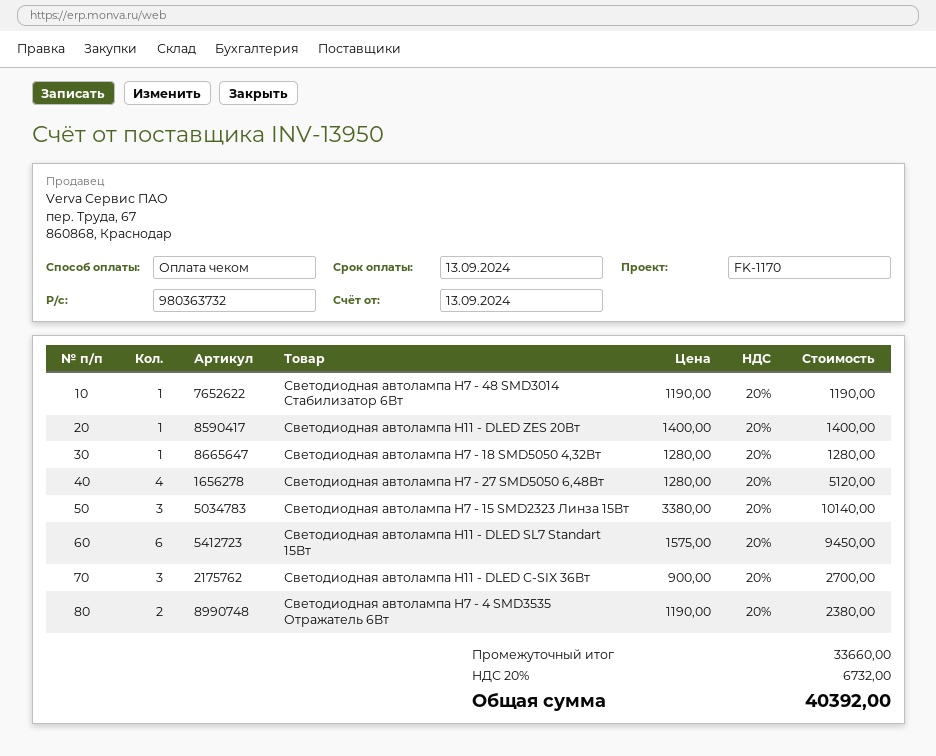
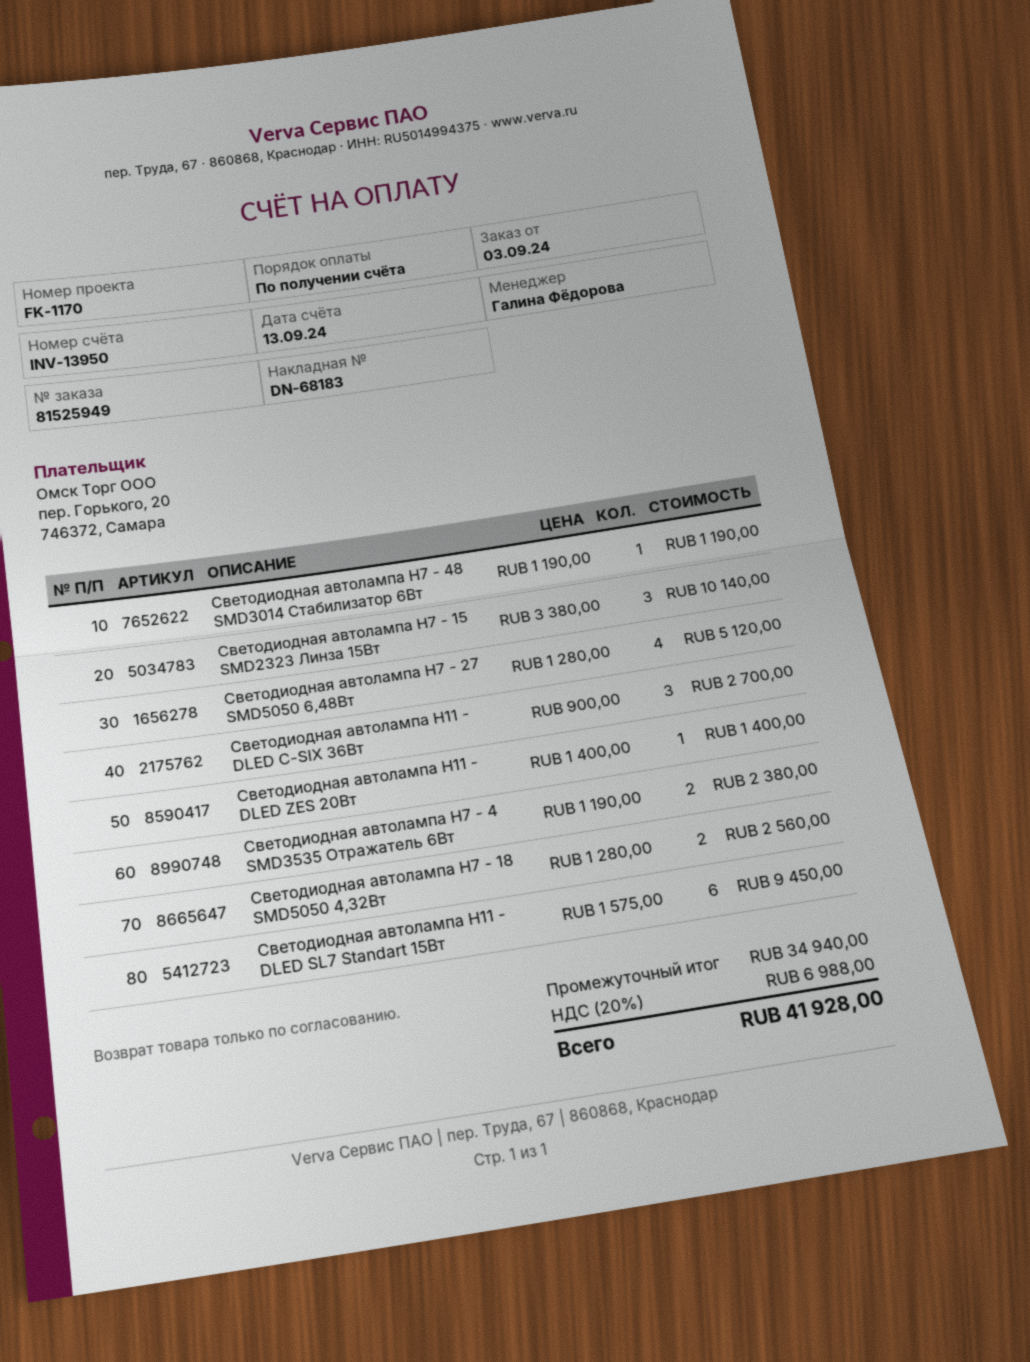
Светодиодная автолампа Н7 - 18 SMD5050 4,32Вт: 1 x 1280.00 = 1280.00 -> 2 x 1280.00 = 2560.00
subtotal: 33660.00 -> 34940.00
tax: 20% = 6732.00 -> 20% = 6988.00
total: 40392.00 -> 41928.00

